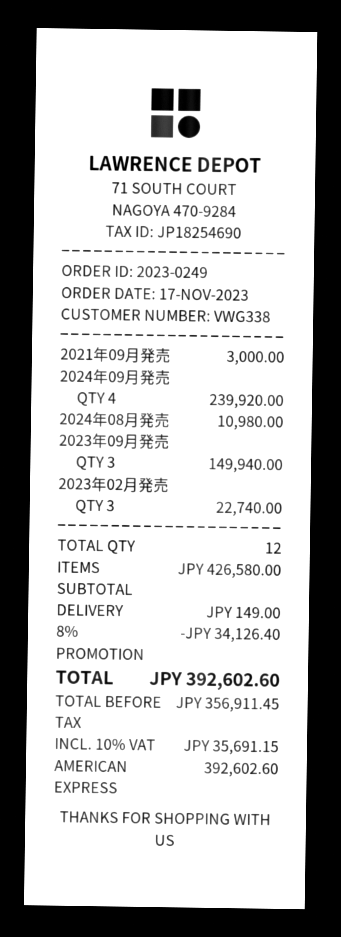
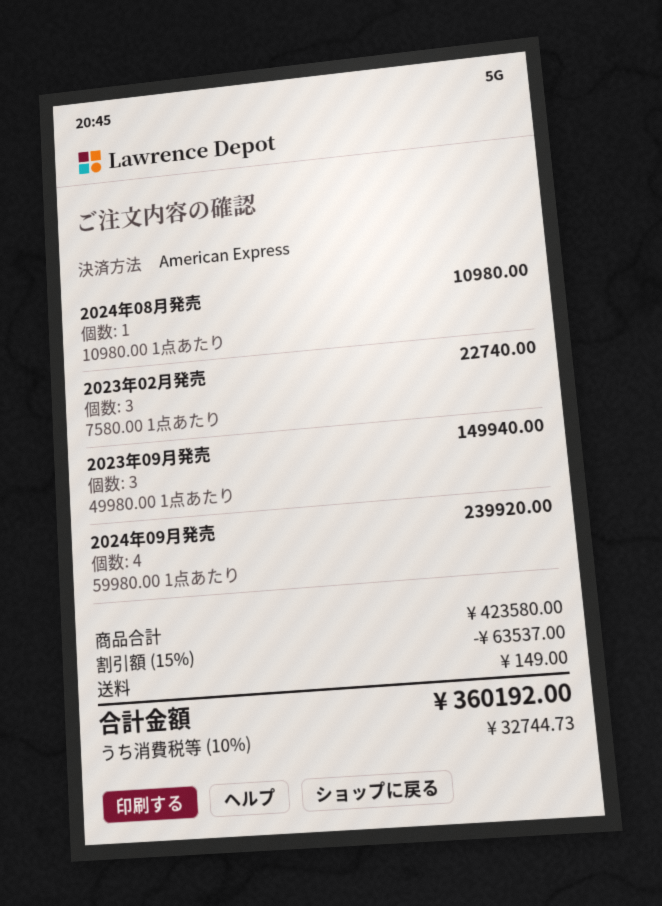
2021年09月発売: 1 for 3000.00 -> none
subtotal: 426580.00 -> 423580.00
discount: 8% = 34126.40 -> 15% = 63537.00
tax: 10% = 35691.15 -> 10% = 32744.73
total: 392602.60 -> 360192.00

